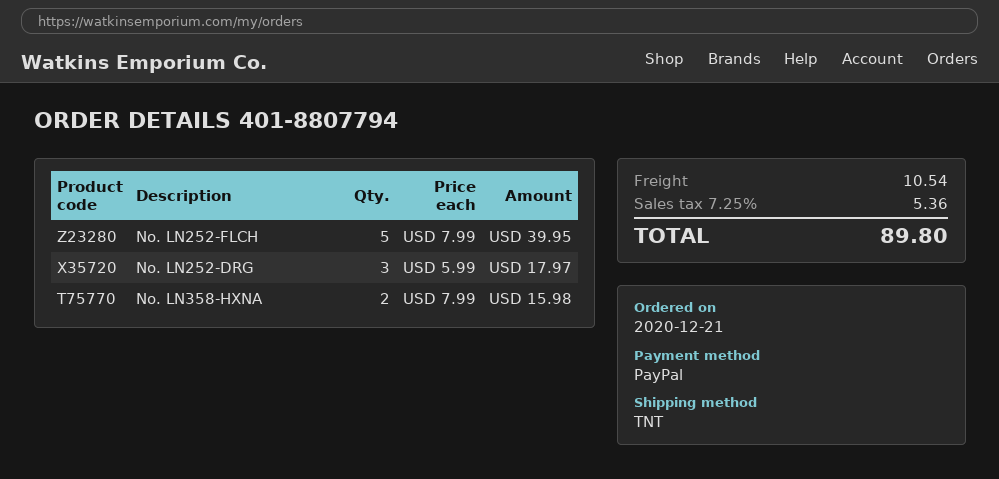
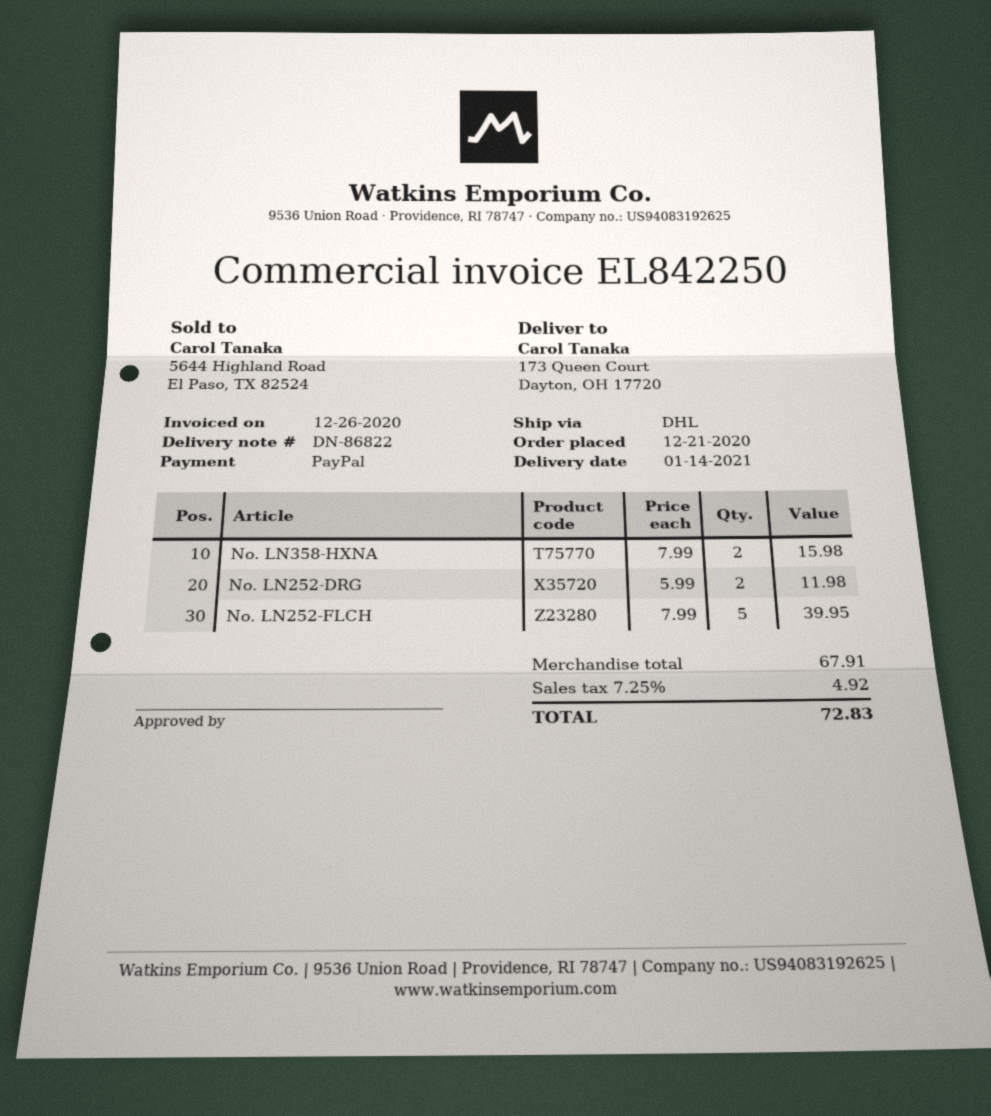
shipping method: TNT -> DHL
No. LN252-DRG: 3 x 5.99 = 17.97 -> 2 x 5.99 = 11.98
shipping: 10.54 -> none
tax: 7.25% = 5.36 -> 7.25% = 4.92
total: 89.80 -> 72.83

